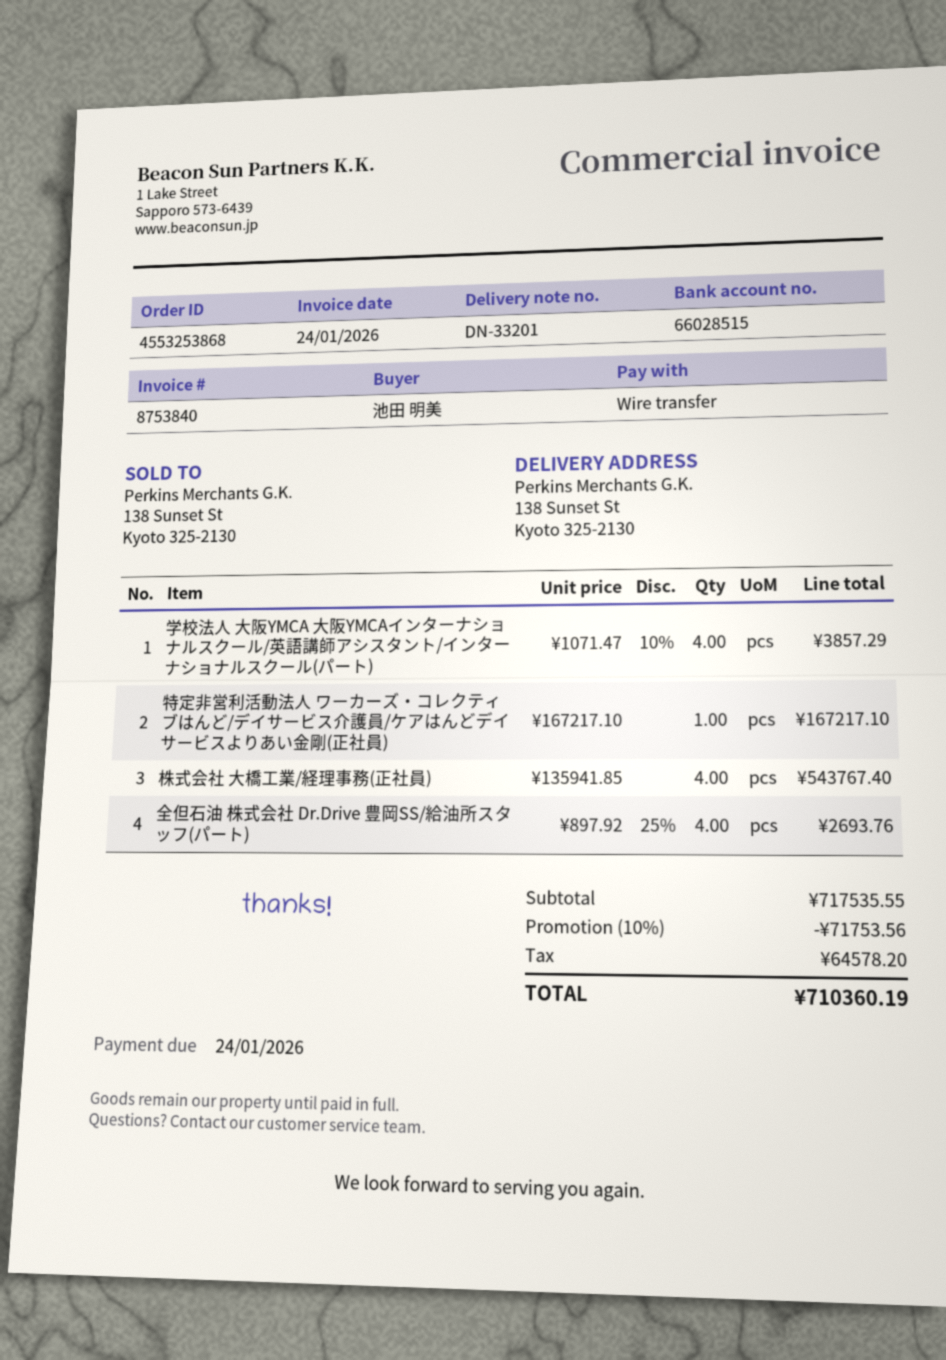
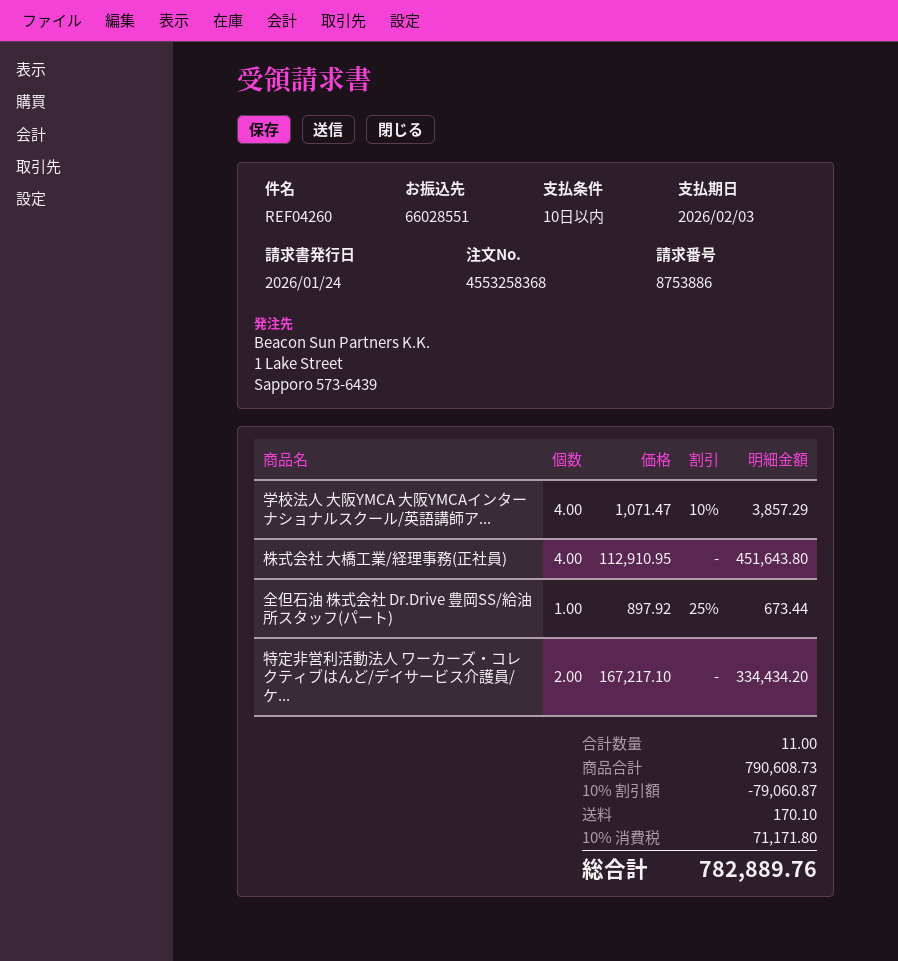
order number: 4553253868 -> 4553258368
invoice number: 8753840 -> 8753886
due date: 2026-01-24 -> 2026-02-03
bank account: 66028515 -> 66028551
特定非営利活動法人 ワーカーズ・コレクティブはんど/デイサービス介護員/ケアはんどデイサービスよりあい金剛(正社員): 1 x 167217.10 = 167217.10 -> 2 x 167217.10 = 334434.20
株式会社 大橋工業/経理事務(正社員): 4 x 135941.85 = 543767.40 -> 4 x 112910.95 = 451643.80
全但石油 株式会社 Dr.Drive 豊岡SS/給油所スタッフ(パート): 4 x 897.92 - 25% = 2693.76 -> 1 x 897.92 - 25% = 673.44
subtotal: 717535.55 -> 790608.73
discount: 10% = 71753.56 -> 10% = 79060.87
shipping: none -> 170.10
tax: 64578.20 -> 71171.80
total: 710360.19 -> 782889.76

